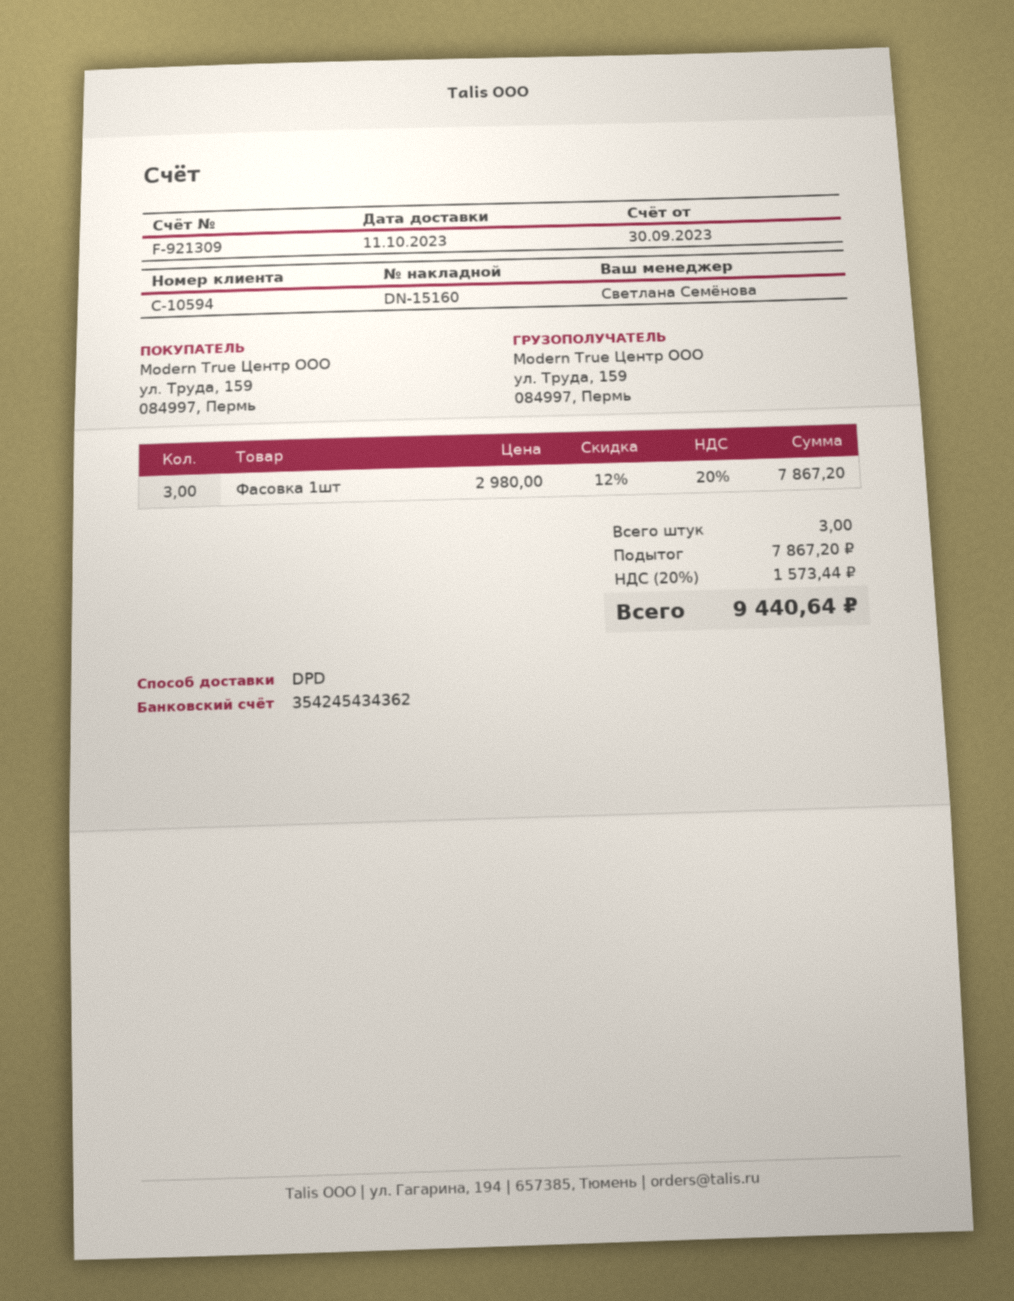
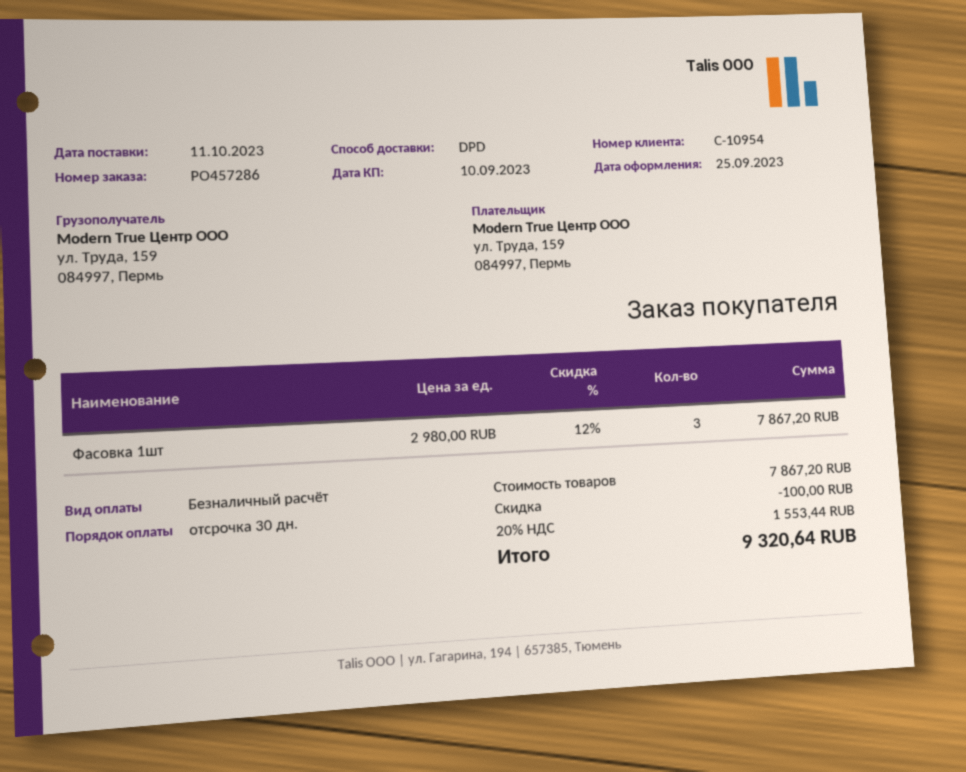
customer number: C-10594 -> C-10954
discount: none -> 100.00
tax: 20% = 1573.44 -> 20% = 1553.44
total: 9440.64 -> 9320.64

